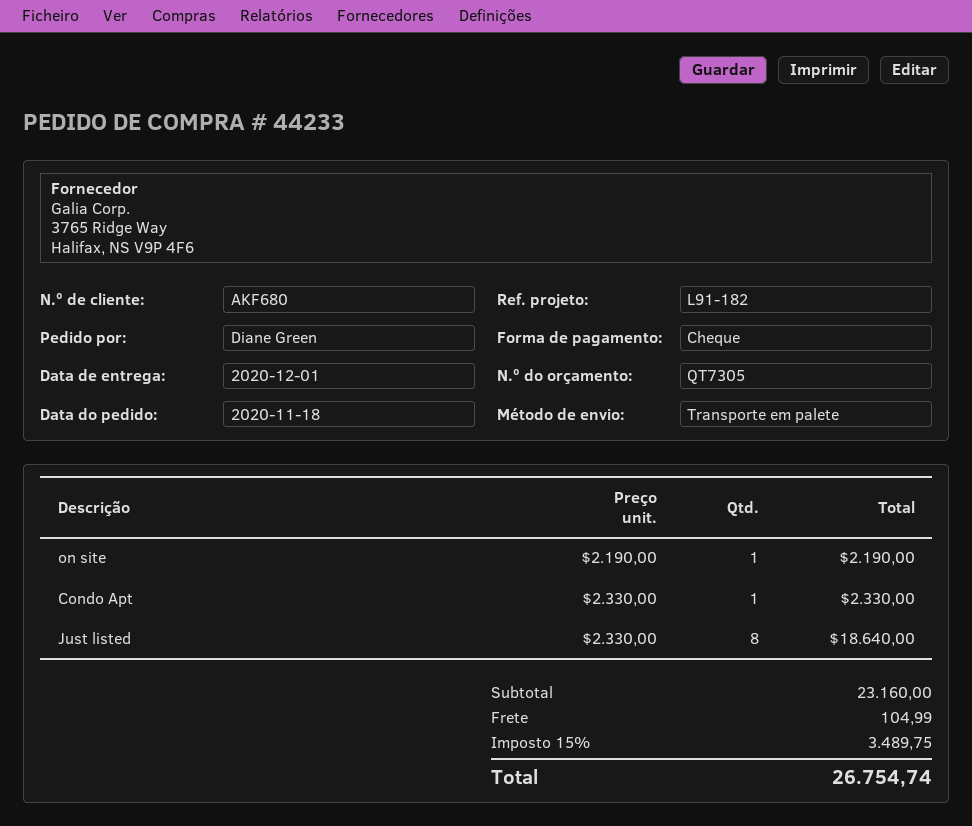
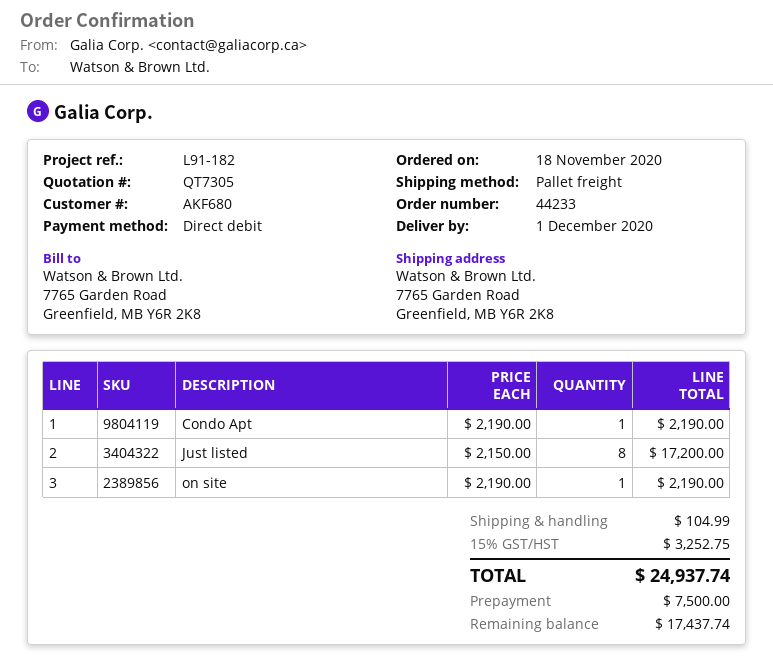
payment method: cheque -> direct debit
Condo Apt: 1 x 2330.00 = 2330.00 -> 1 x 2190.00 = 2190.00
Just listed: 8 x 2330.00 = 18640.00 -> 8 x 2150.00 = 17200.00
tax: 15% = 3489.75 -> 15% = 3252.75
total: 26754.74 -> 24937.74

